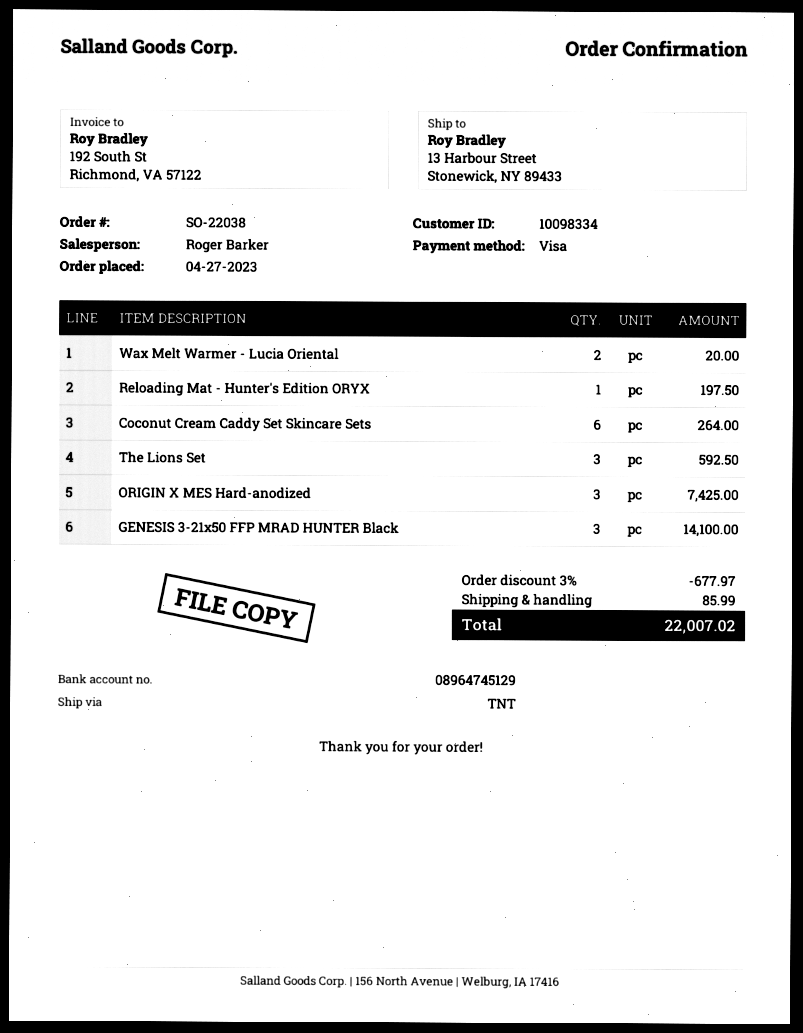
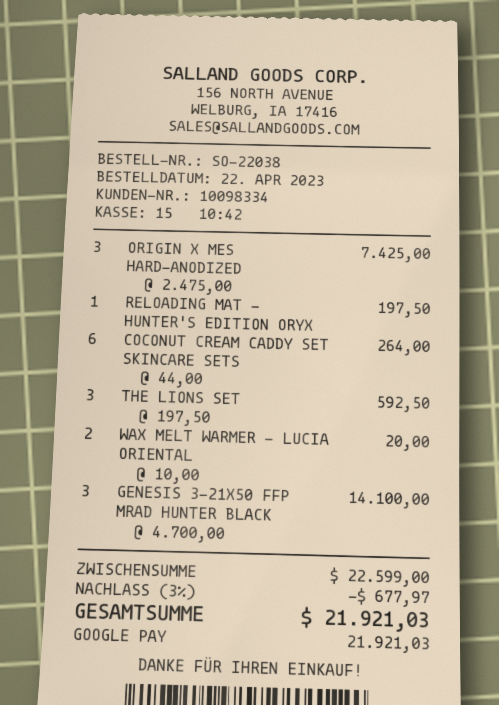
order date: 2023-04-27 -> 2023-04-22
payment method: Visa -> Google Pay
shipping: 85.99 -> none
total: 22007.02 -> 21921.03

